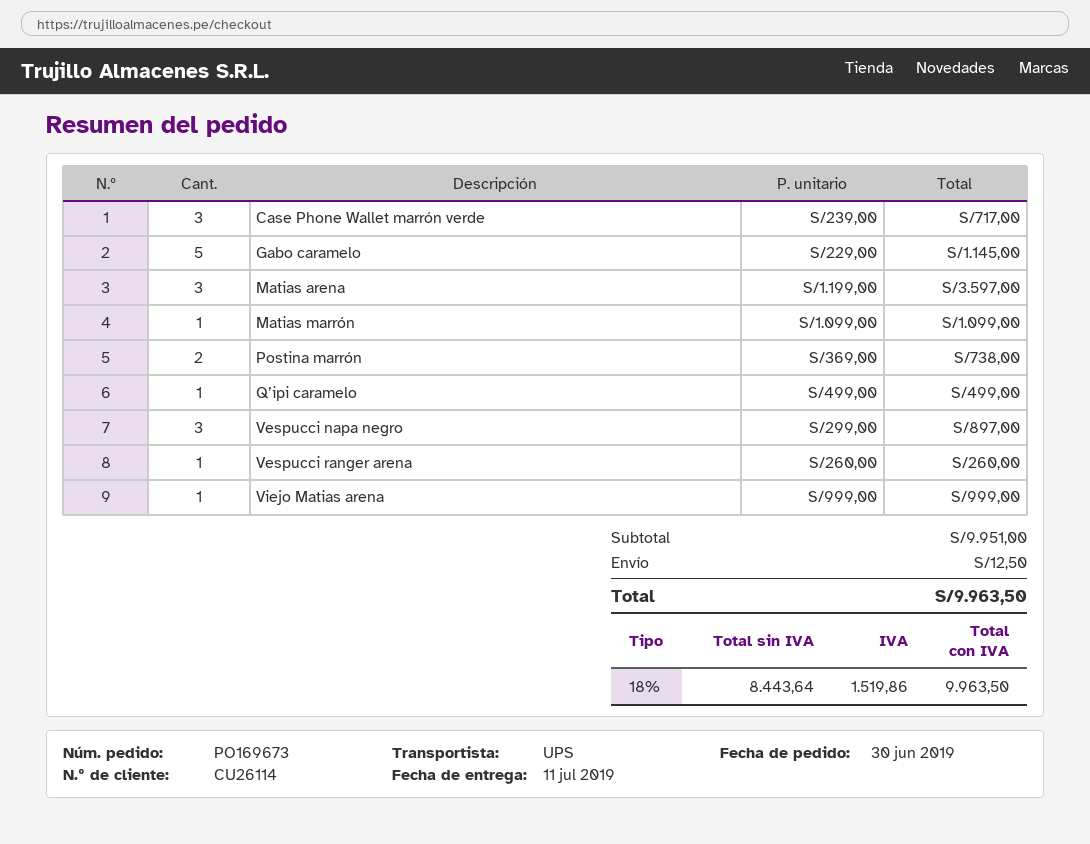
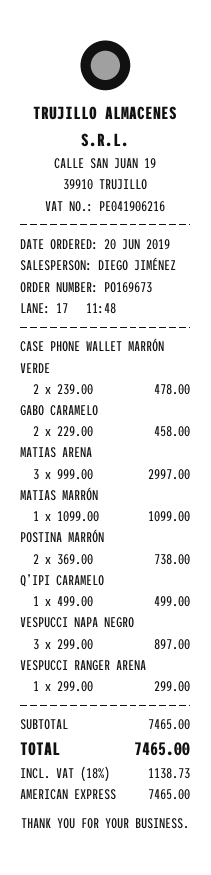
order date: 2019-06-30 -> 2019-06-20
Case Phone Wallet marrón verde: 3 x 239.00 = 717.00 -> 2 x 239.00 = 478.00
Gabo caramelo: 5 x 229.00 = 1145.00 -> 2 x 229.00 = 458.00
Matias arena: 3 x 1199.00 = 3597.00 -> 3 x 999.00 = 2997.00
Vespucci ranger arena: 1 x 260.00 = 260.00 -> 1 x 299.00 = 299.00
Viejo Matias arena: 1 x 999.00 = 999.00 -> none
subtotal: 9951.00 -> 7465.00
shipping: 12.50 -> none
tax: 18% = 1519.86 -> 18% = 1138.73
total: 9963.50 -> 7465.00

